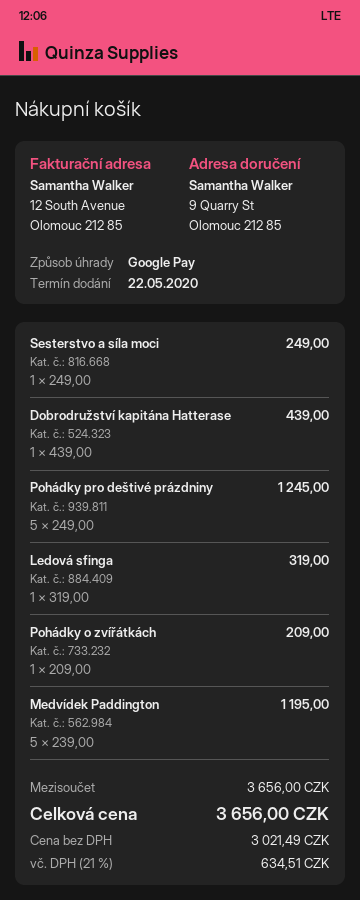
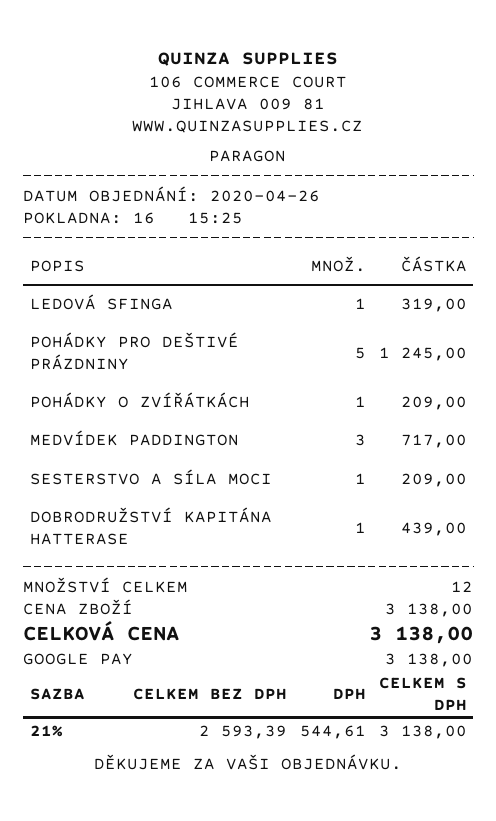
Sesterstvo a síla moci: 1 for 249.00 -> 1 for 209.00
Medvídek Paddington: 5 for 1195.00 -> 3 for 717.00
subtotal: 3656.00 -> 3138.00
net: 3021.49 -> 2593.39
tax: 21% = 634.51 -> 21% = 544.61
total: 3656.00 -> 3138.00

